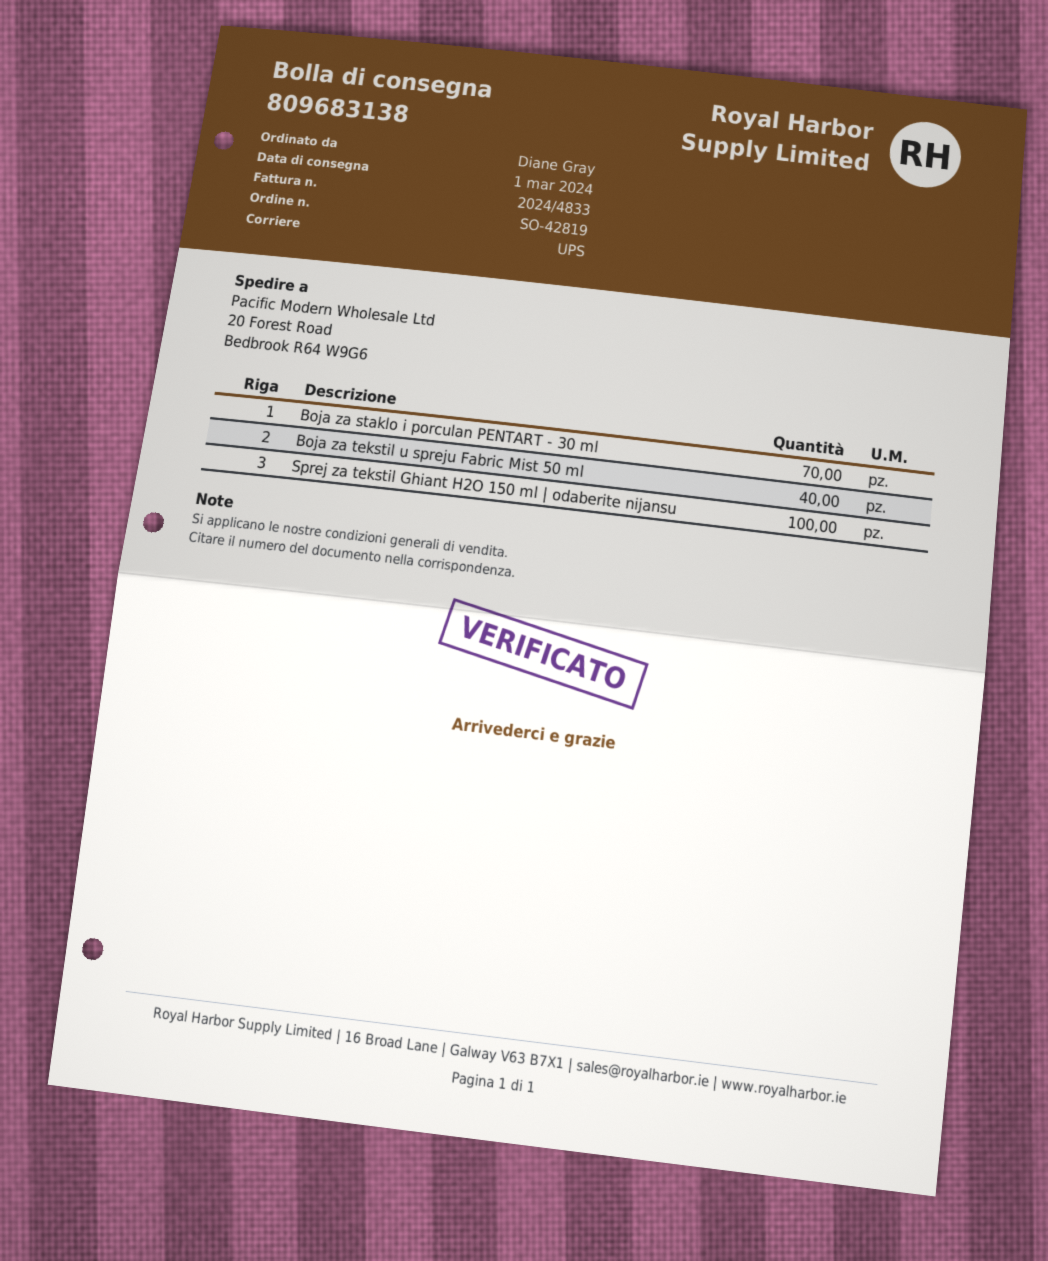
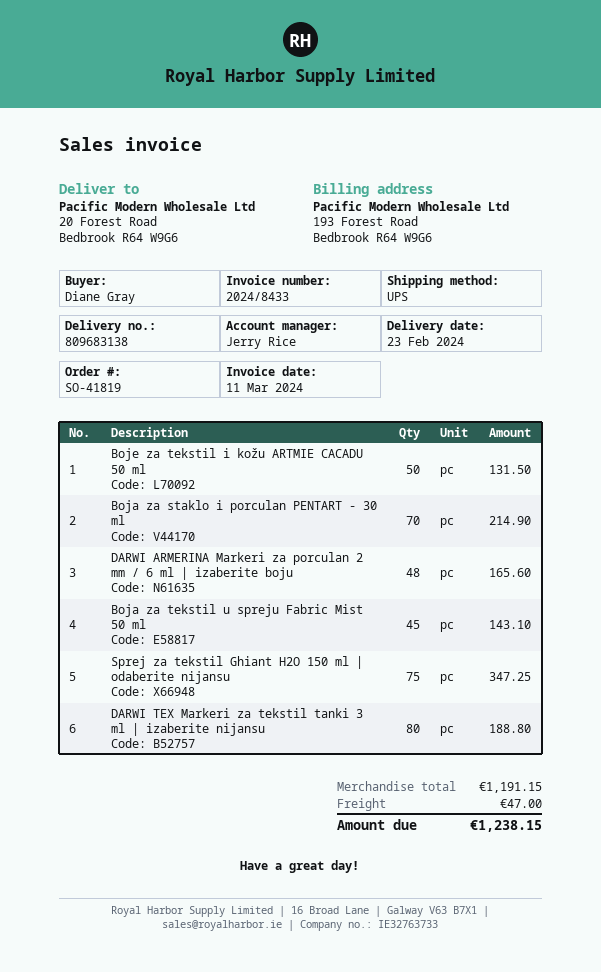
order number: SO-42819 -> SO-41819
delivery date: 2024-03-01 -> 2024-02-23
invoice number: 2024/4833 -> 2024/8433
Boja za tekstil u spreju Fabric Mist 50 ml: 40 -> 45
Sprej za tekstil Ghiant H2O 150 ml | odaberite nijansu: 100 -> 75
Boje za tekstil i kožu ARTMIE CACADU 50 ml: none -> 50
DARWI ARMERINA Markeri za porculan 2 mm / 6 ml | izaberite boju: none -> 48
DARWI TEX Markeri za tekstil tanki 3 ml | izaberite nijansu: none -> 80

